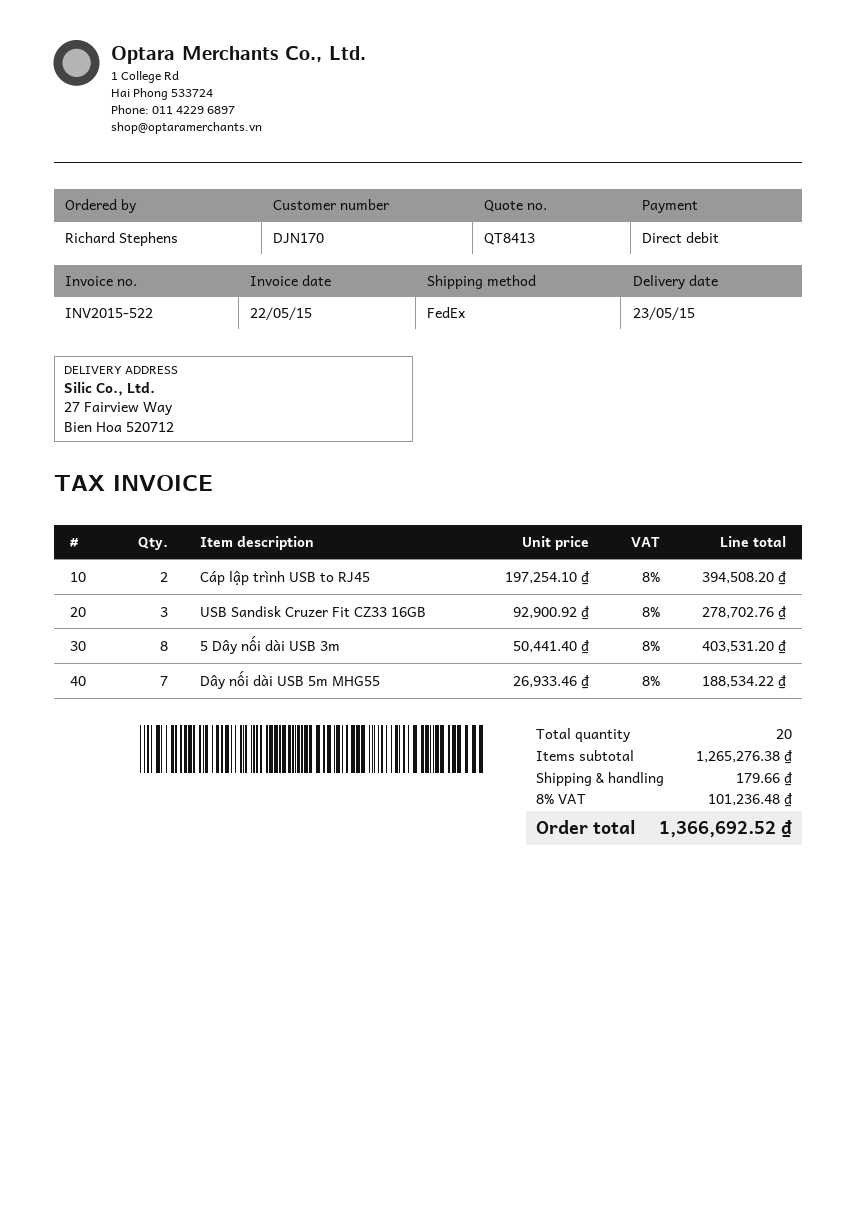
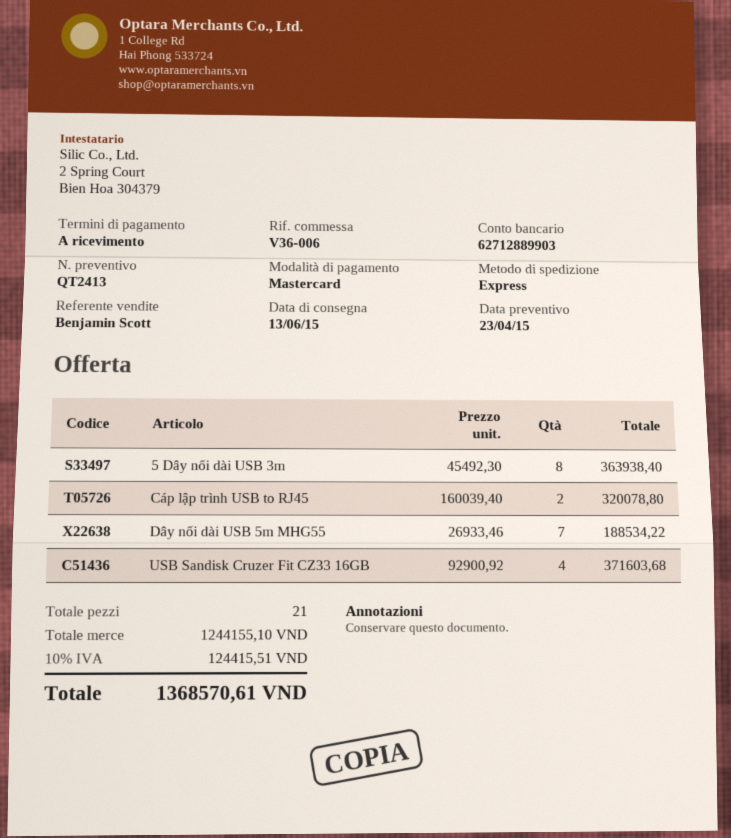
quote number: QT8413 -> QT2413
delivery date: 2015-05-23 -> 2015-06-13
payment method: direct debit -> Mastercard
shipping method: FedEx -> express
Cáp lập trình USB to RJ45: 2 x 197254.10 = 394508.20 -> 2 x 160039.40 = 320078.80
USB Sandisk Cruzer Fit CZ33 16GB: 3 x 92900.92 = 278702.76 -> 4 x 92900.92 = 371603.68
5 Dây nối dài USB 3m: 8 x 50441.40 = 403531.20 -> 8 x 45492.30 = 363938.40
total quantity: 20 -> 21
subtotal: 1265276.38 -> 1244155.10
shipping: 179.66 -> none
tax: 8% = 101236.48 -> 10% = 124415.51
total: 1366692.52 -> 1368570.61

